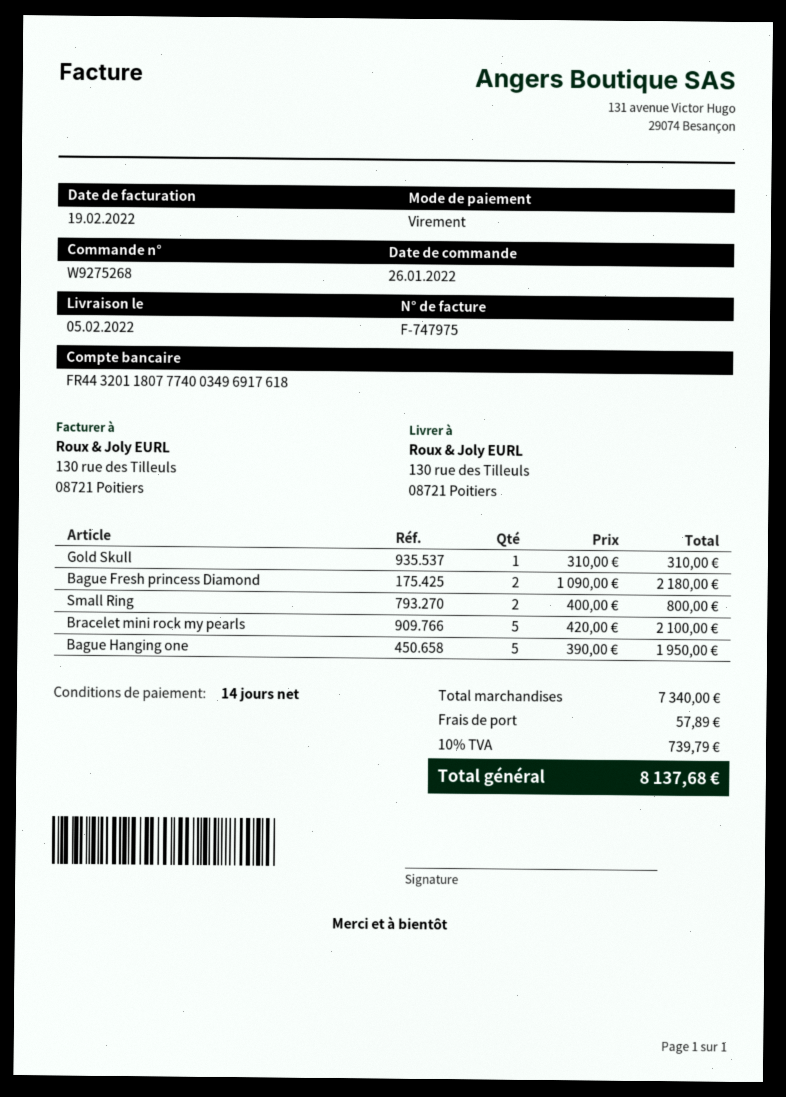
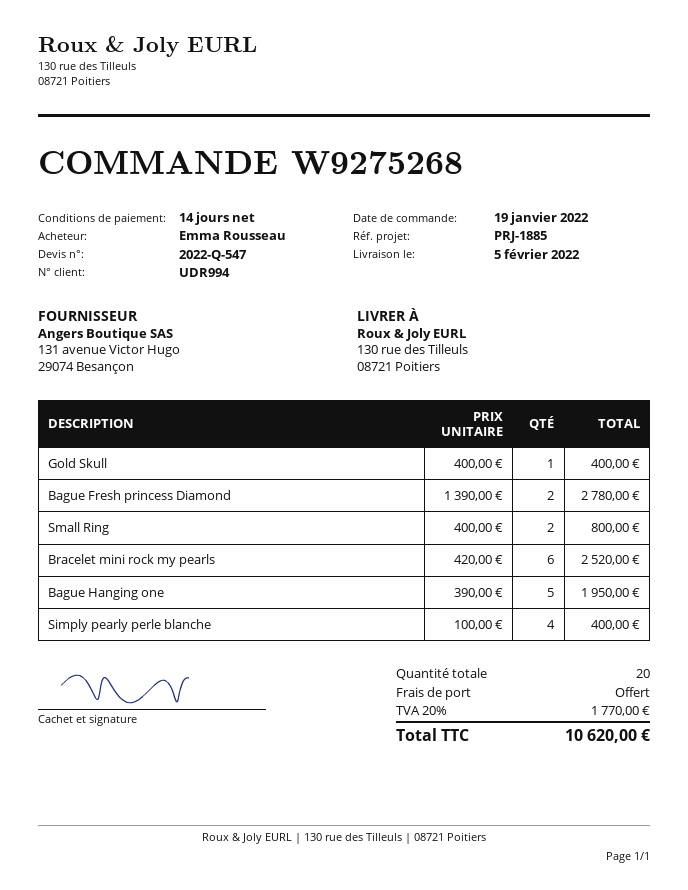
order date: 2022-01-26 -> 2022-01-19
Gold Skull: 1 x 310.00 = 310.00 -> 1 x 400.00 = 400.00
Bague Fresh princess Diamond: 2 x 1090.00 = 2180.00 -> 2 x 1390.00 = 2780.00
Bracelet mini rock my pearls: 5 x 420.00 = 2100.00 -> 6 x 420.00 = 2520.00
Simply pearly perle blanche: none -> 4 x 100.00 = 400.00
shipping: 57.89 -> 0.00
tax: 10% = 739.79 -> 20% = 1770.00
total: 8137.68 -> 10620.00

